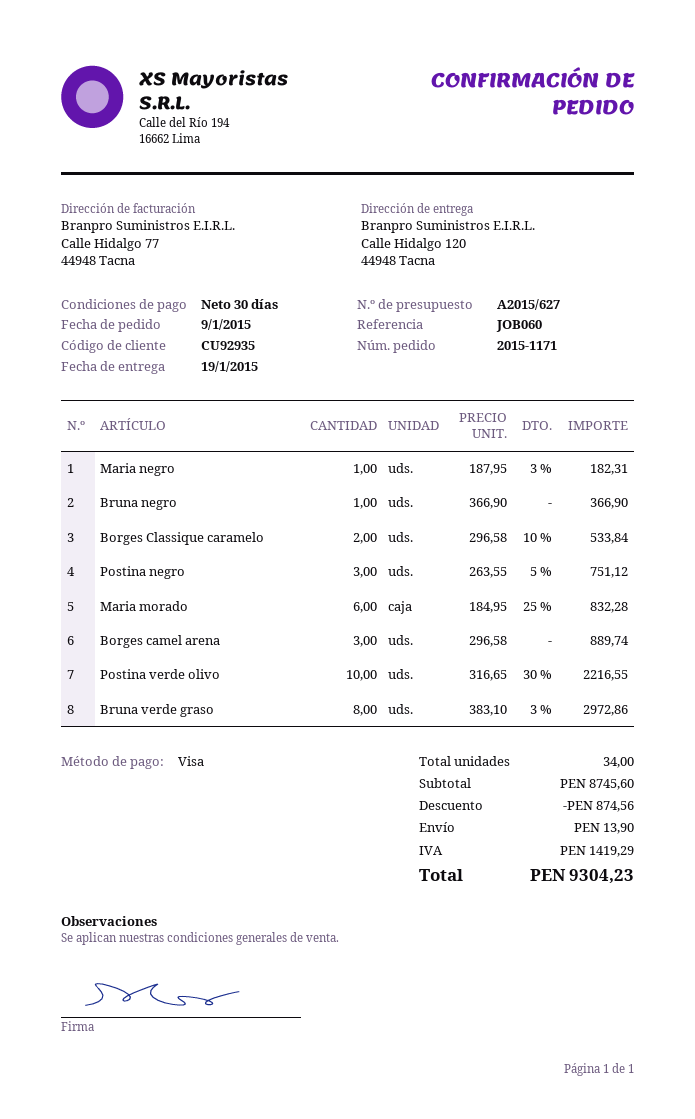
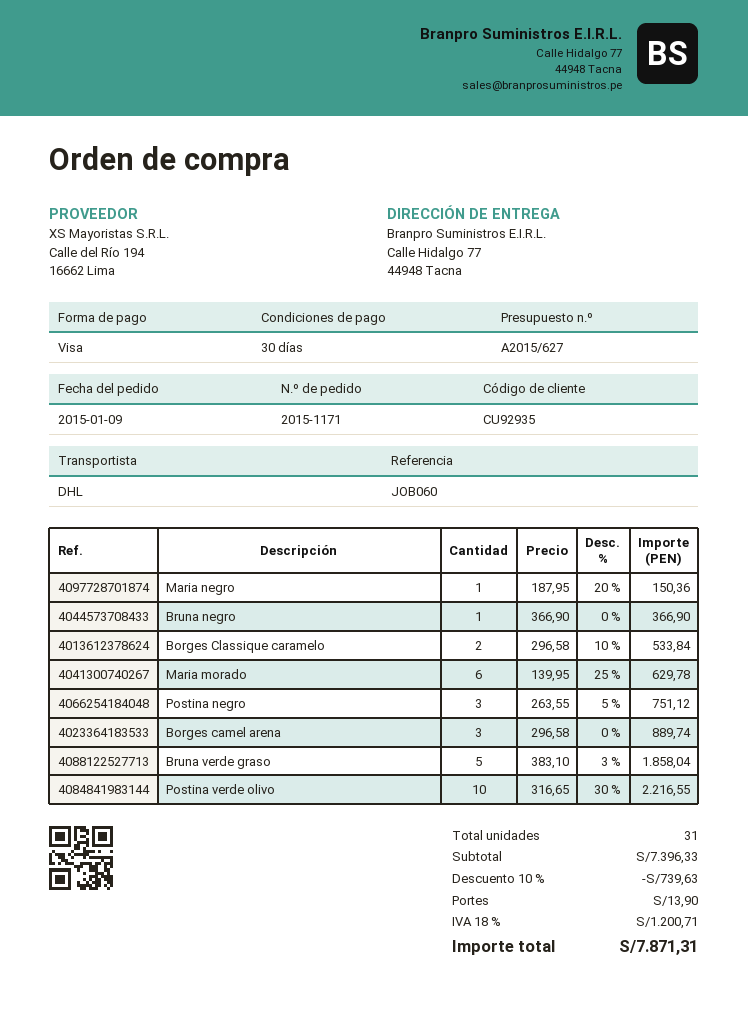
ship to: Calle Hidalgo 120, 44948 Tacna -> Calle Hidalgo 77, 44948 Tacna
Maria negro: 1 x 187.95 - 3% = 182.31 -> 1 x 187.95 - 20% = 150.36
Maria morado: 6 x 184.95 - 25% = 832.28 -> 6 x 139.95 - 25% = 629.78
Bruna verde graso: 8 x 383.10 - 3% = 2972.86 -> 5 x 383.10 - 3% = 1858.04
total quantity: 34 -> 31
subtotal: 8745.60 -> 7396.33
discount: 874.56 -> 739.63
tax: 1419.29 -> 1200.71
total: 9304.23 -> 7871.31

